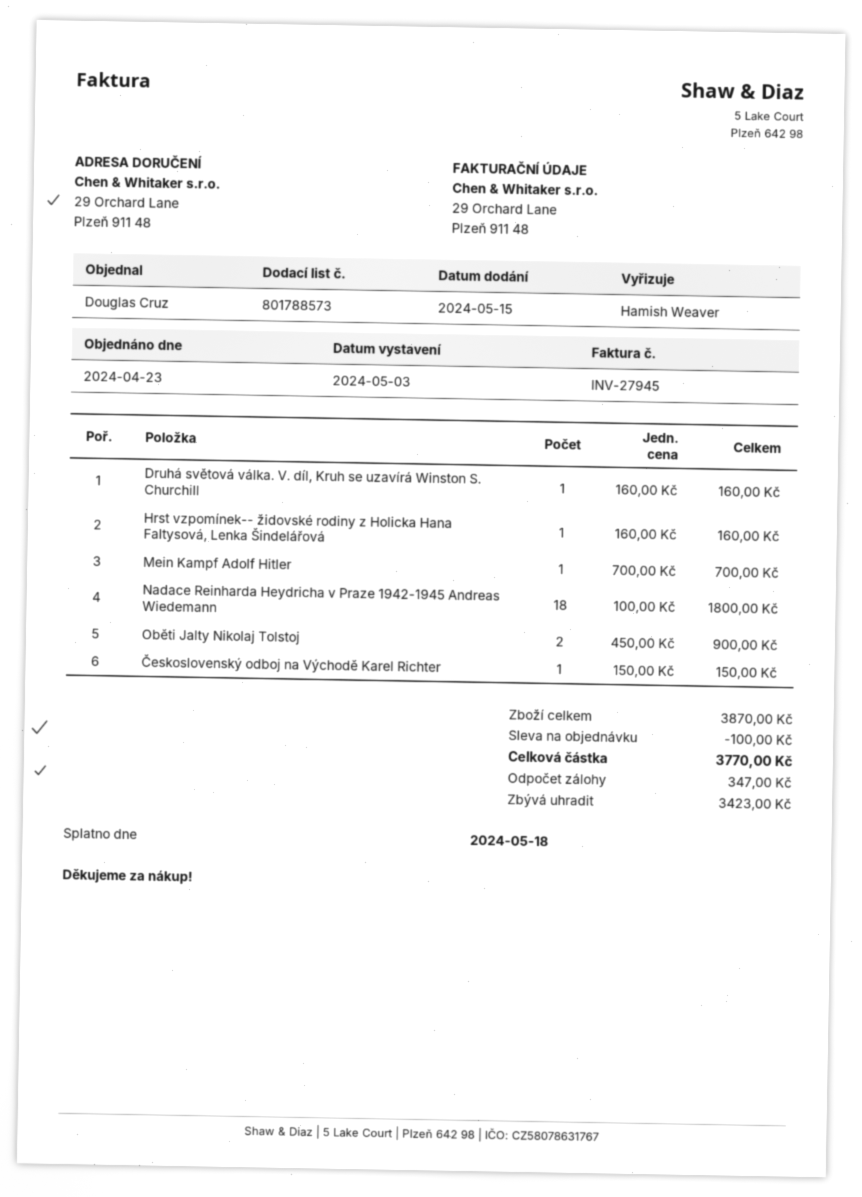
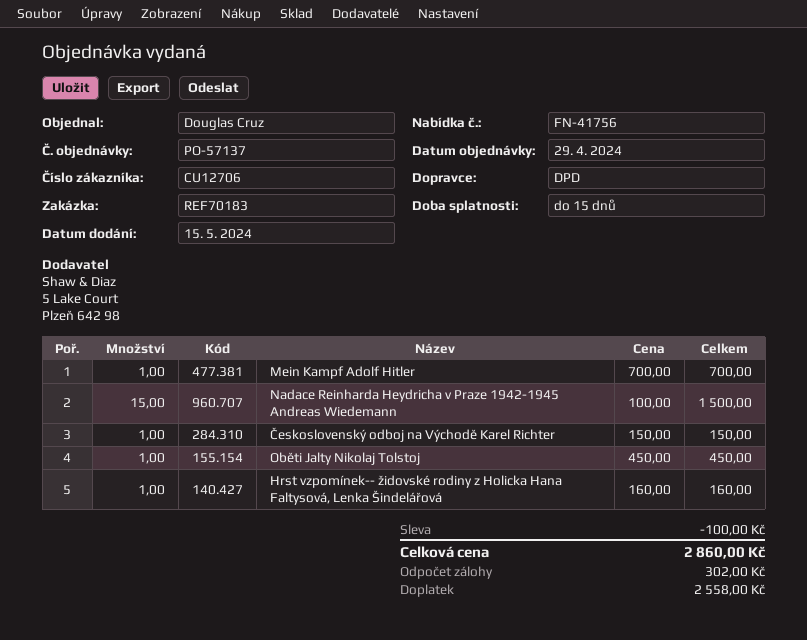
order date: 2024-04-23 -> 2024-04-29
Druhá světová válka. V. díl, Kruh se uzavírá Winston S. Churchill: 1 x 160.00 = 160.00 -> none
Nadace Reinharda Heydricha v Praze 1942-1945 Andreas Wiedemann: 18 x 100.00 = 1800.00 -> 15 x 100.00 = 1500.00
Oběti Jalty Nikolaj Tolstoj: 2 x 450.00 = 900.00 -> 1 x 450.00 = 450.00
total: 3770.00 -> 2860.00
deposit: 347.00 -> 302.00
balance: 3423.00 -> 2558.00

